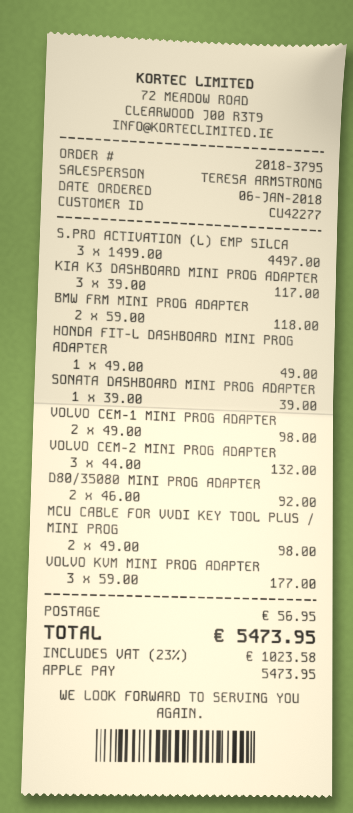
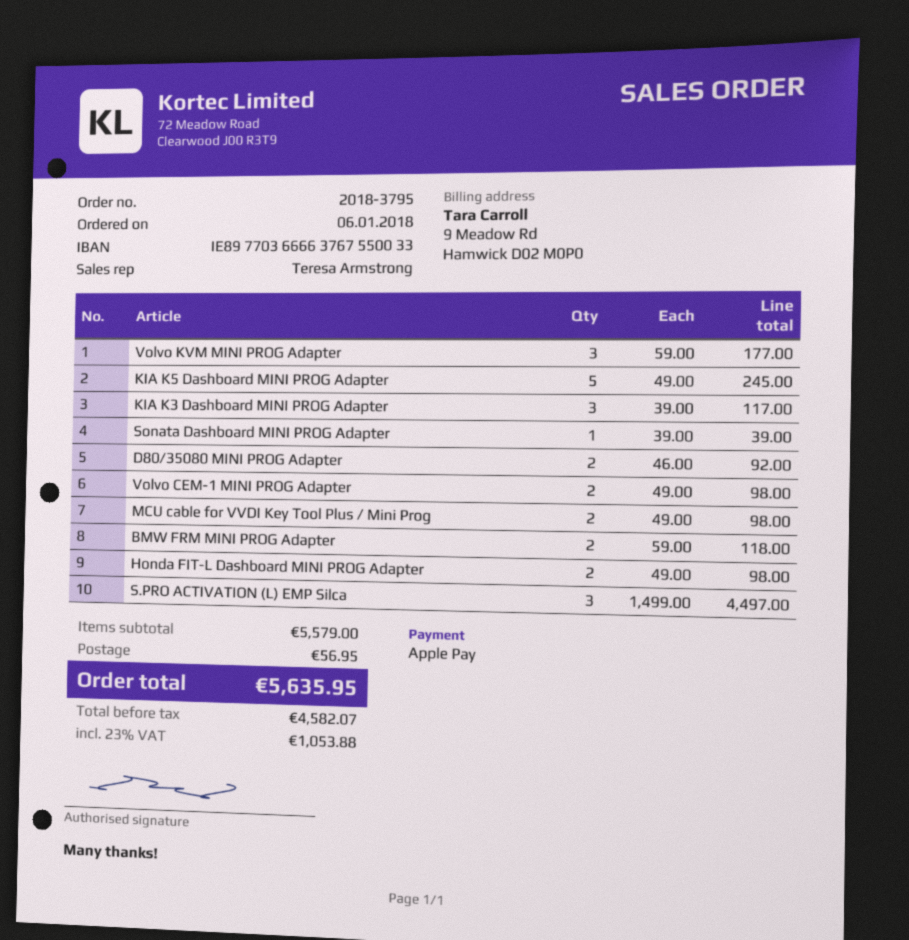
HONDA FIT-L DASHBOARD MINI PROG ADAPTER: 1 x 49.00 = 49.00 -> 2 x 49.00 = 98.00
VOLVO CEM-2 MINI PROG ADAPTER: 3 x 44.00 = 132.00 -> none
KIA K5 Dashboard MINI PROG Adapter: none -> 5 x 49.00 = 245.00
tax: 23% = 1023.58 -> 23% = 1053.88
total: 5473.95 -> 5635.95

